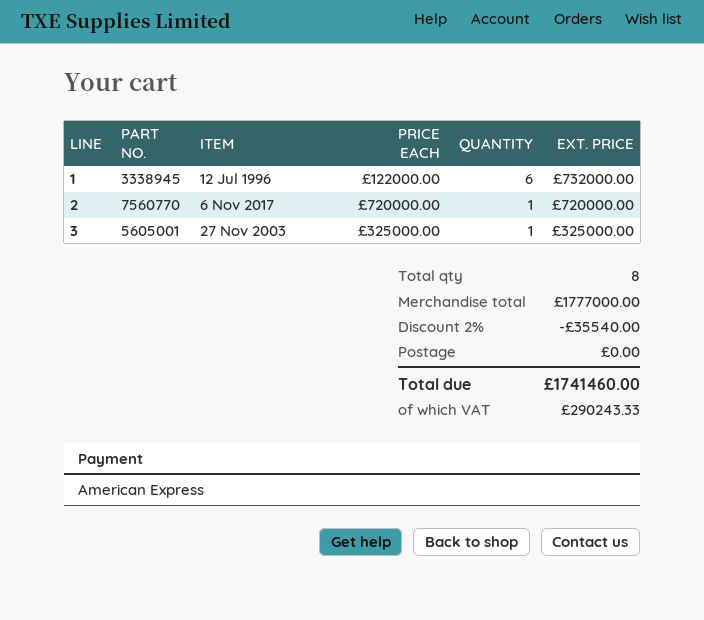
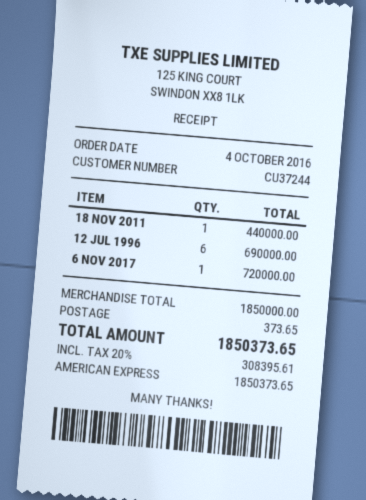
12 Jul 1996: 6 for 732000.00 -> 6 for 690000.00
27 Nov 2003: 1 for 325000.00 -> none
18 NOV 2011: none -> 1 for 440000.00
subtotal: 1777000.00 -> 1850000.00
discount: 2% = 35540.00 -> none
shipping: 0.00 -> 373.65
tax: 290243.33 -> 308395.61
total: 1741460.00 -> 1850373.65

